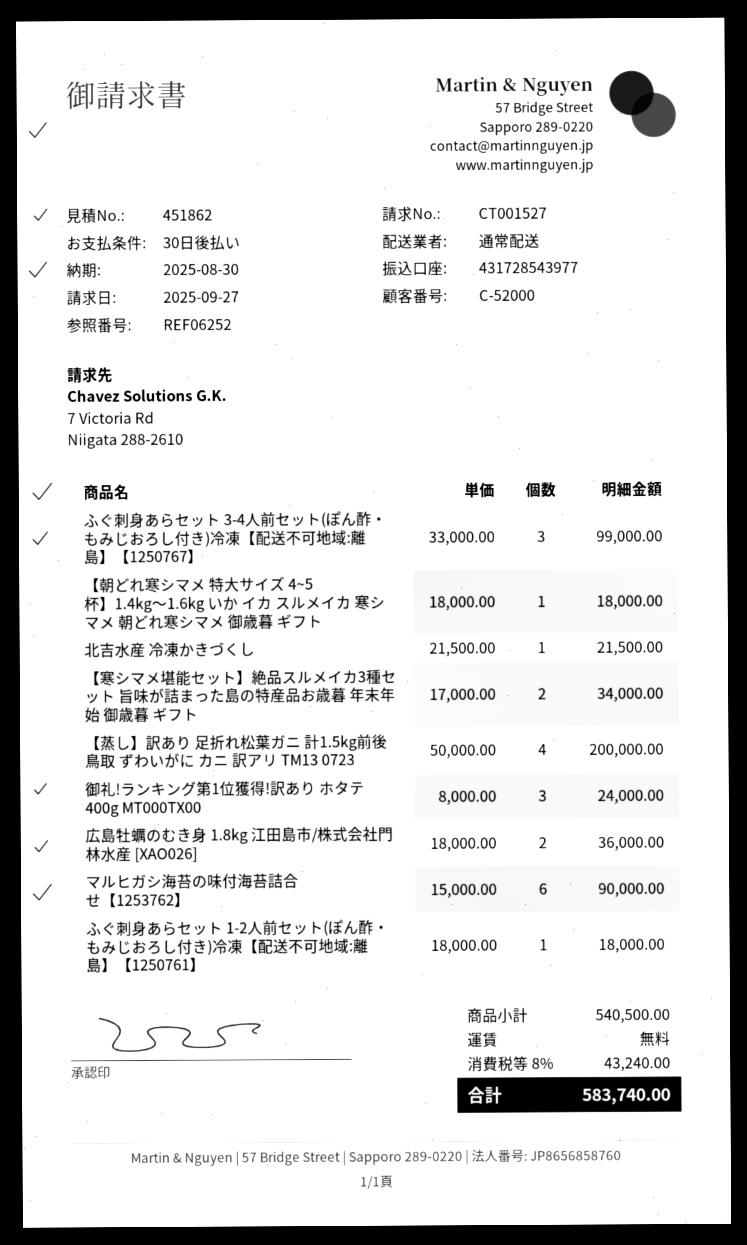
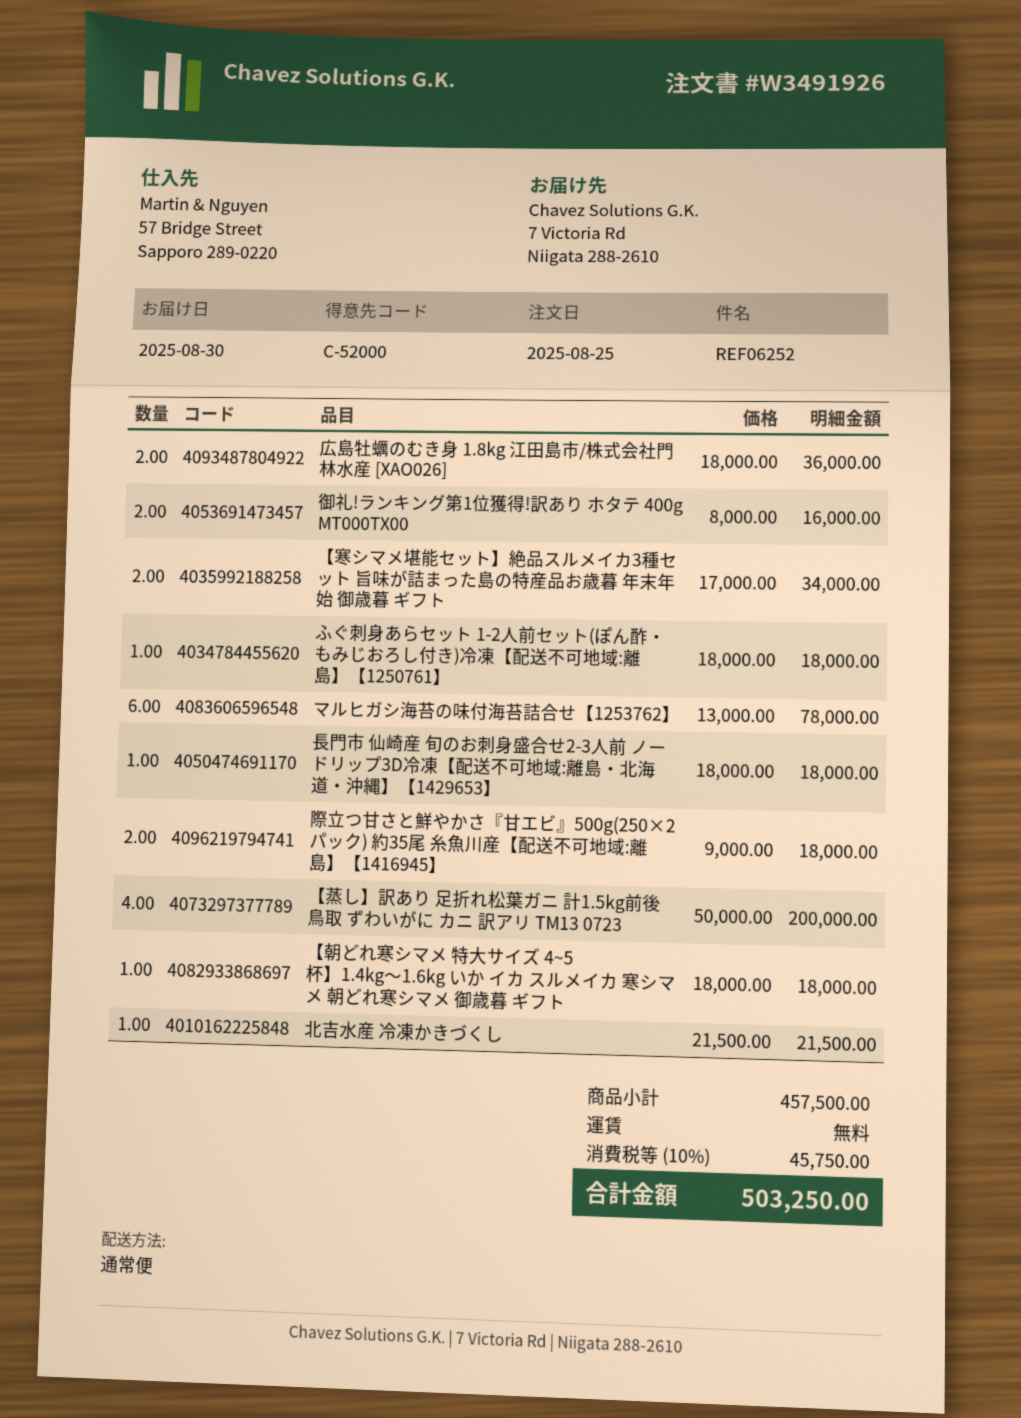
ふぐ刺身あらセット 3-4人前セット(ぽん酢・もみじおろし付き)冷凍【配送不可地域:離島】【1250767】: 3 x 33000.00 = 99000.00 -> none
御礼!ランキング第1位獲得!訳あり ホタテ 400g MT000TX00: 3 x 8000.00 = 24000.00 -> 2 x 8000.00 = 16000.00
マルヒガシ海苔の味付海苔詰合せ【1253762】: 6 x 15000.00 = 90000.00 -> 6 x 13000.00 = 78000.00
長門市 仙崎産 旬のお刺身盛合せ2-3人前 ノードリップ3D冷凍【配送不可地域:離島・北海道・沖縄】【1429653】: none -> 1 x 18000.00 = 18000.00
際立つ甘さと鮮やかさ『甘エビ』500g(250×2パック) 約35尾 糸魚川産【配送不可地域:離島】【1416945】: none -> 2 x 9000.00 = 18000.00
subtotal: 540500.00 -> 457500.00
tax: 8% = 43240.00 -> 10% = 45750.00
total: 583740.00 -> 503250.00

